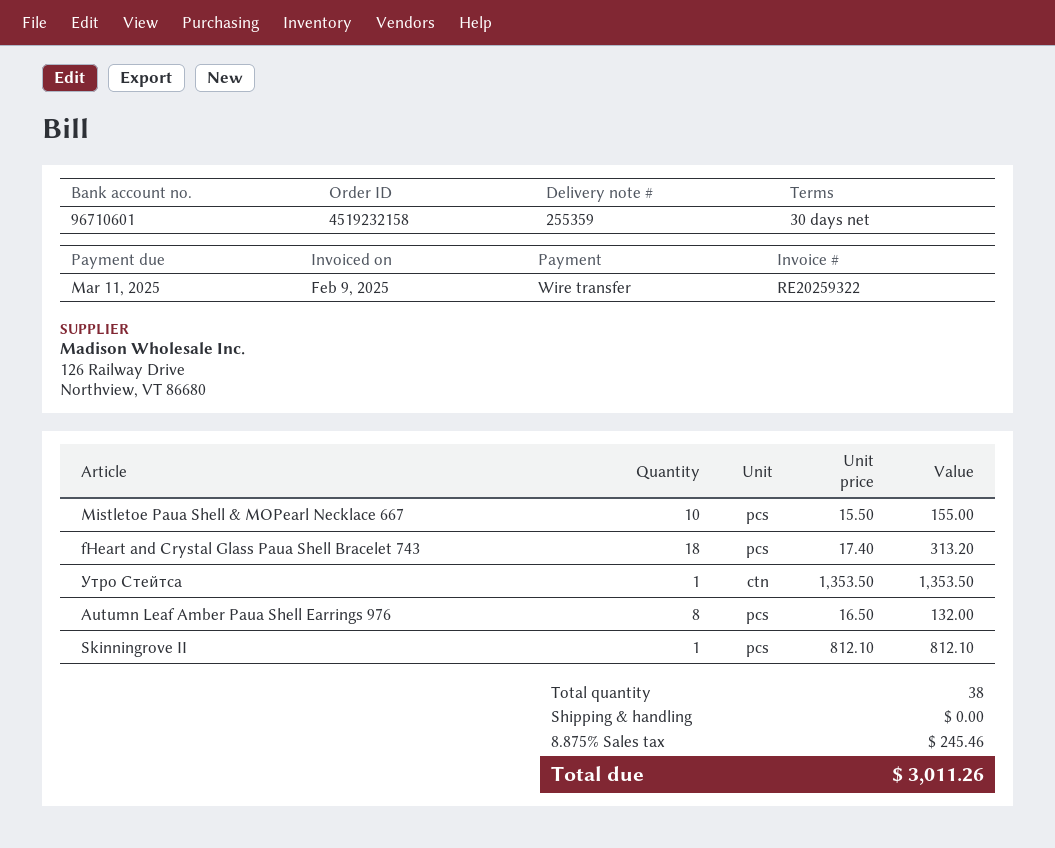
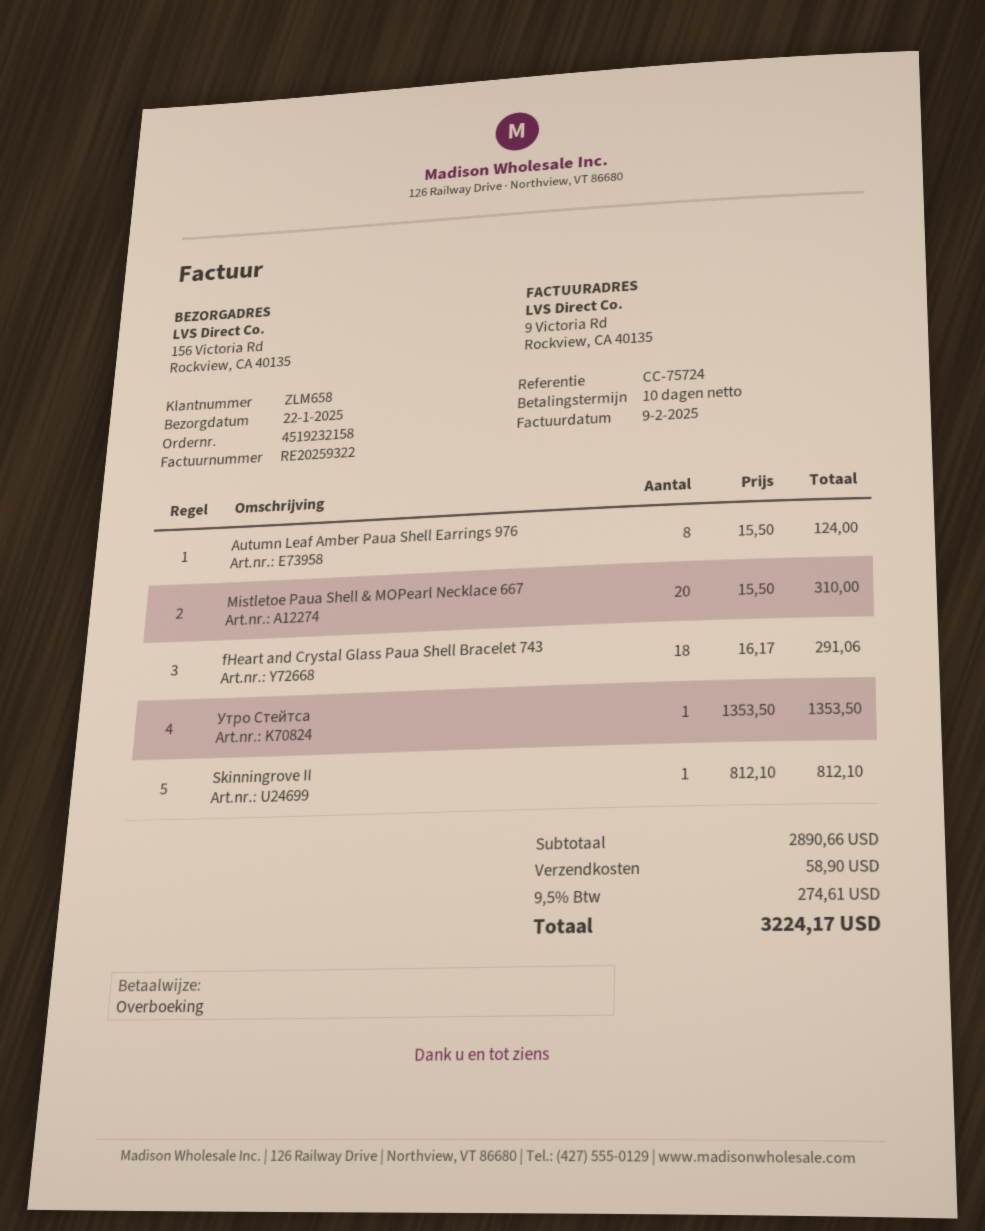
payment terms: 30 days -> 10 days
Mistletoe Paua Shell & MOPearl Necklace 667: 10 x 15.50 = 155.00 -> 20 x 15.50 = 310.00
fHeart and Crystal Glass Paua Shell Bracelet 743: 18 x 17.40 = 313.20 -> 18 x 16.17 = 291.06
Autumn Leaf Amber Paua Shell Earrings 976: 8 x 16.50 = 132.00 -> 8 x 15.50 = 124.00
shipping: 0.00 -> 58.90
tax: 8.875% = 245.46 -> 9.5% = 274.61
total: 3011.26 -> 3224.17

